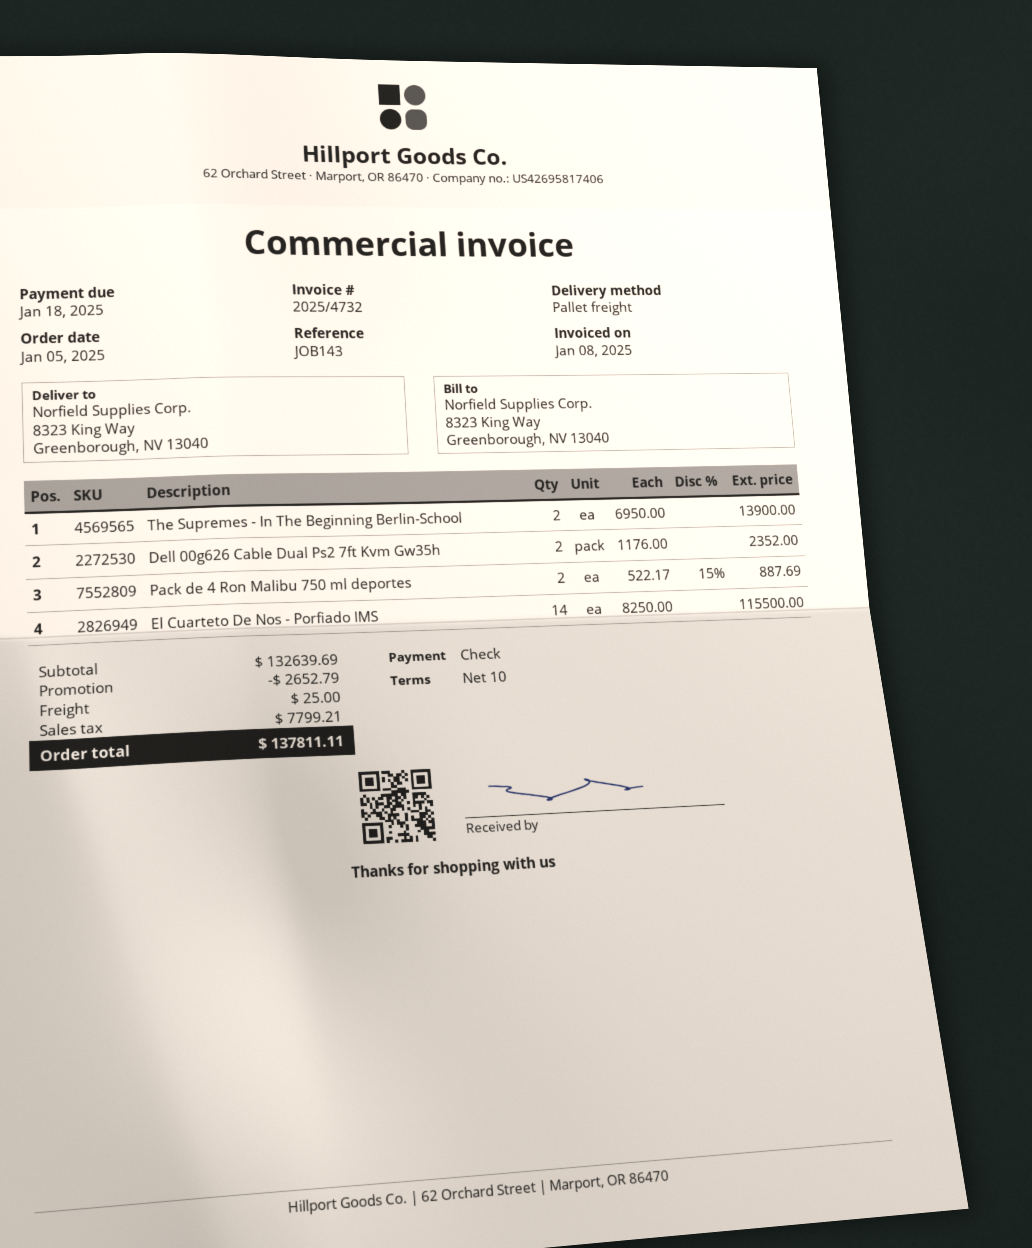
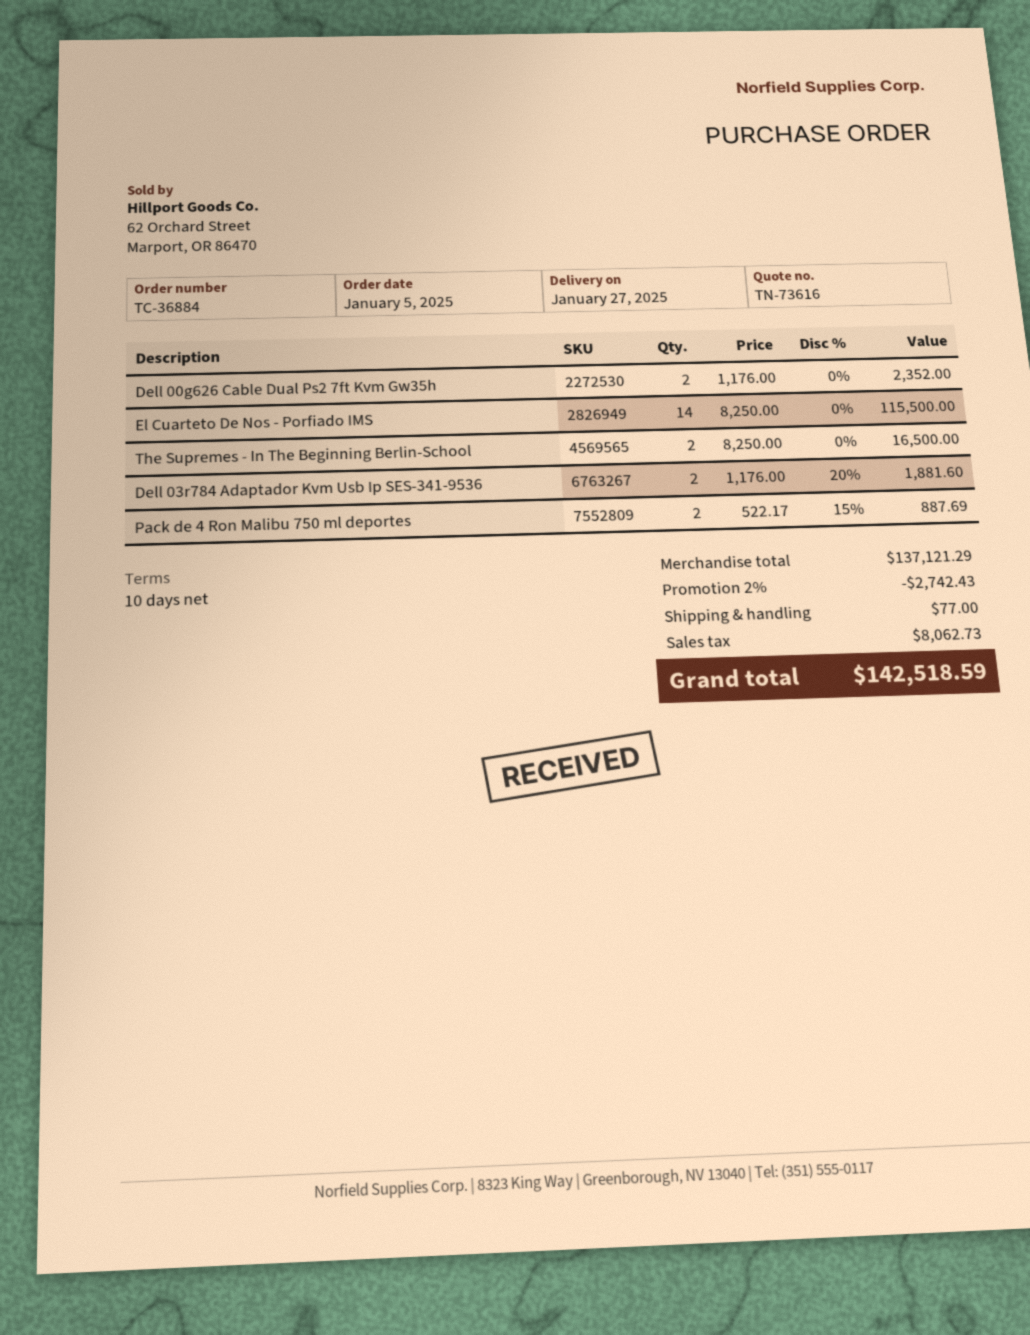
The Supremes - In The Beginning Berlin-School: 2 x 6950.00 = 13900.00 -> 2 x 8250.00 = 16500.00
Dell 03r784 Adaptador Kvm Usb Ip SES-341-9536: none -> 2 x 1176.00 - 20% = 1881.60
subtotal: 132639.69 -> 137121.29
discount: 2652.79 -> 2742.43
shipping: 25.00 -> 77.00
tax: 7799.21 -> 8062.73
total: 137811.11 -> 142518.59

